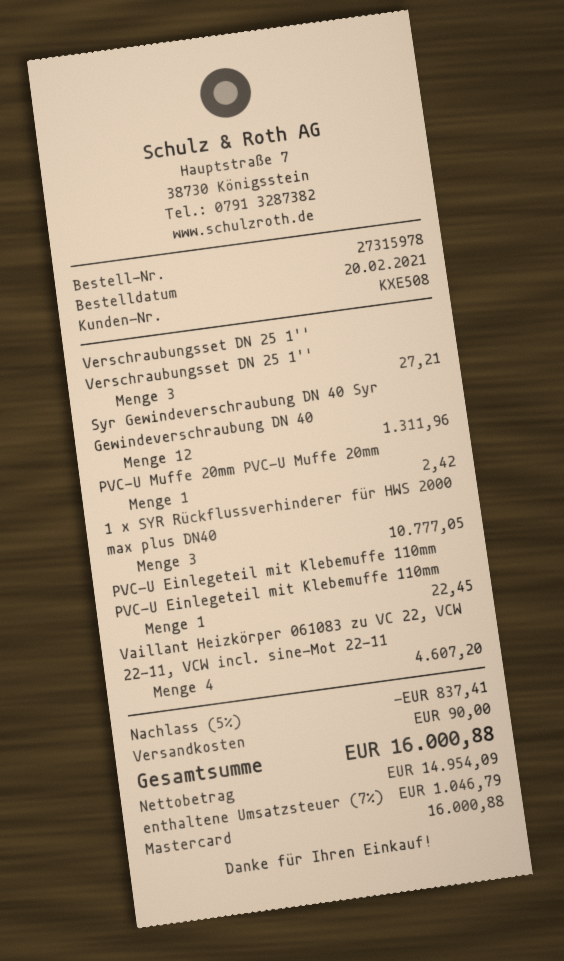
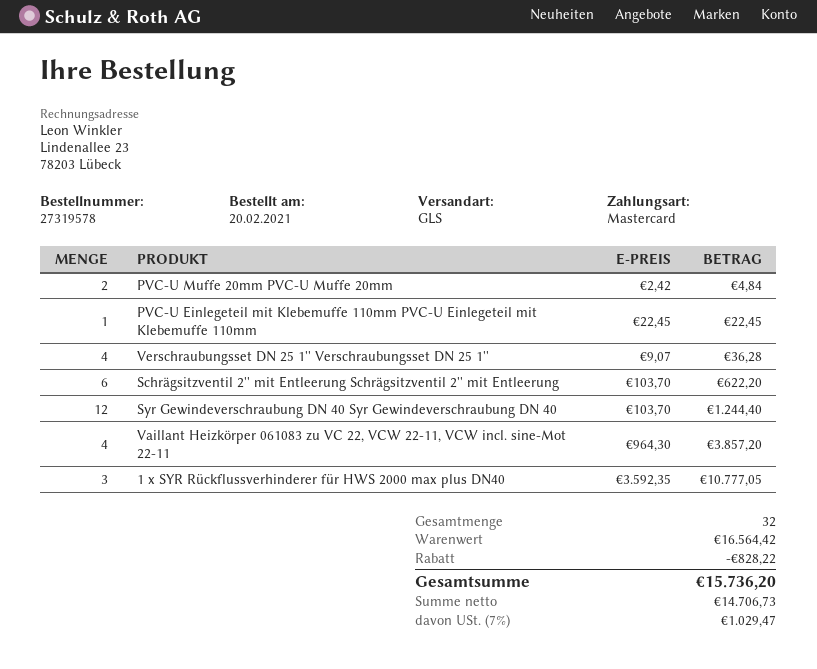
order number: 27315978 -> 27319578
Verschraubungsset DN 25 1'' Verschraubungsset DN 25 1'': 3 for 27.21 -> 4 for 36.28
Syr Gewindeverschraubung DN 40 Syr Gewindeverschraubung DN 40: 12 for 1311.96 -> 12 for 1244.40
PVC-U Muffe 20mm PVC-U Muffe 20mm: 1 for 2.42 -> 2 for 4.84
Vaillant Heizkörper 061083 zu VC 22, VCW 22-11, VCW incl. sine-Mot 22-11: 4 for 4607.20 -> 4 for 3857.20
Schrägsitzventil 2'' mit Entleerung Schrägsitzventil 2'' mit Entleerung: none -> 6 for 622.20
discount: 837.41 -> 828.22
shipping: 90.00 -> none
net: 14954.09 -> 14706.73
tax: 7% = 1046.79 -> 7% = 1029.47
total: 16000.88 -> 15736.20

